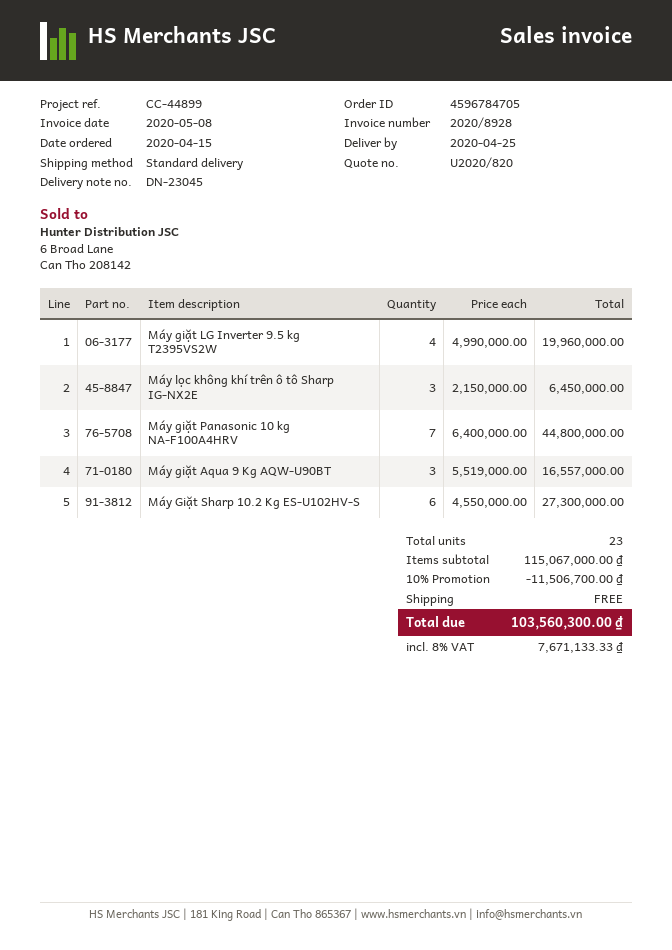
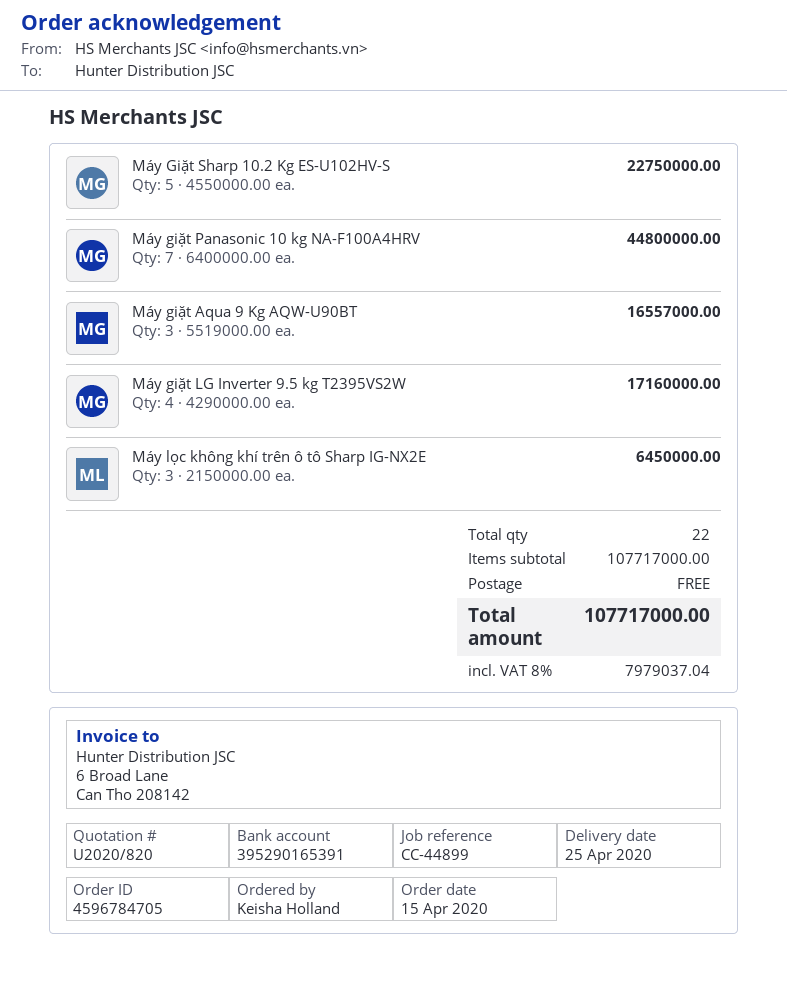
Máy giặt LG Inverter 9.5 kg T2395VS2W: 4 x 4990000.00 = 19960000.00 -> 4 x 4290000.00 = 17160000.00
Máy Giặt Sharp 10.2 Kg ES-U102HV-S: 6 x 4550000.00 = 27300000.00 -> 5 x 4550000.00 = 22750000.00
total quantity: 23 -> 22
subtotal: 115067000.00 -> 107717000.00
discount: 10% = 11506700.00 -> none
tax: 8% = 7671133.33 -> 8% = 7979037.04
total: 103560300.00 -> 107717000.00

